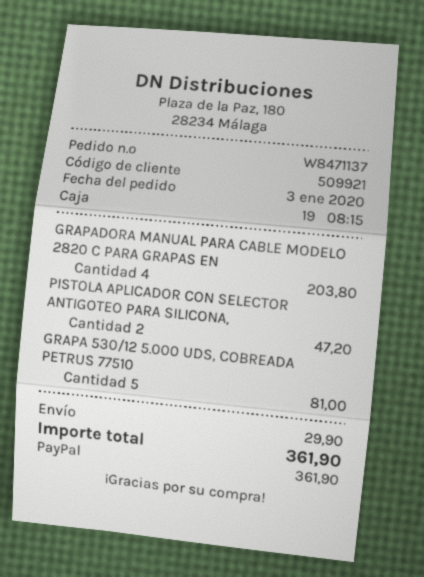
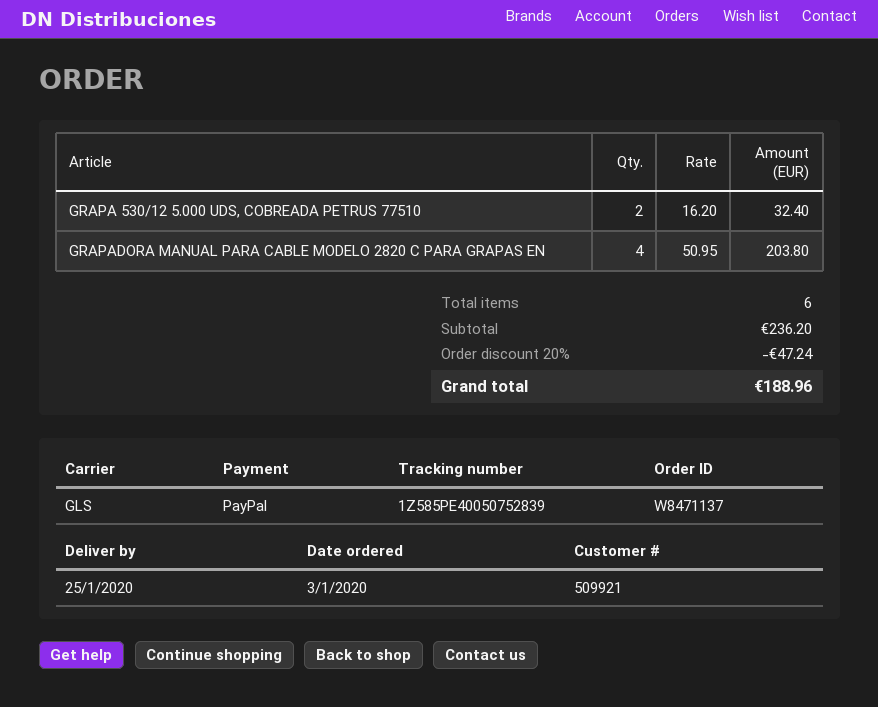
PISTOLA APLICADOR CON SELECTOR ANTIGOTEO PARA SILICONA,: 2 for 47.20 -> none
GRAPA 530/12 5.000 UDS, COBREADA PETRUS 77510: 5 for 81.00 -> 2 for 32.40
discount: none -> 20% = 47.24
shipping: 29.90 -> none
total: 361.90 -> 188.96

